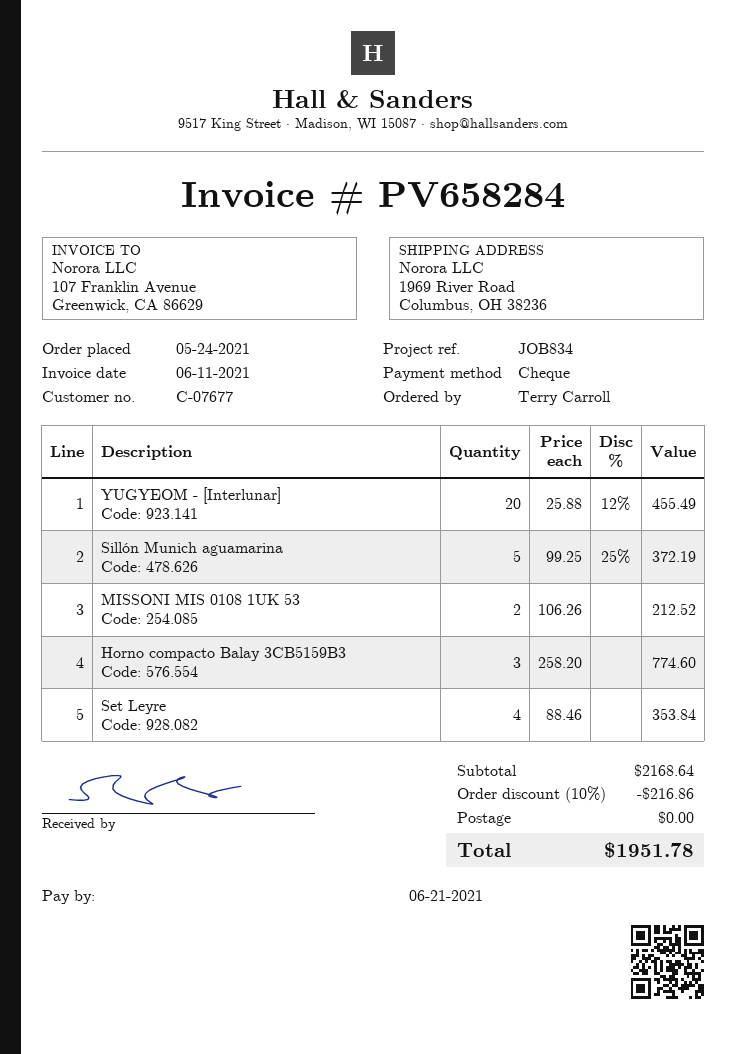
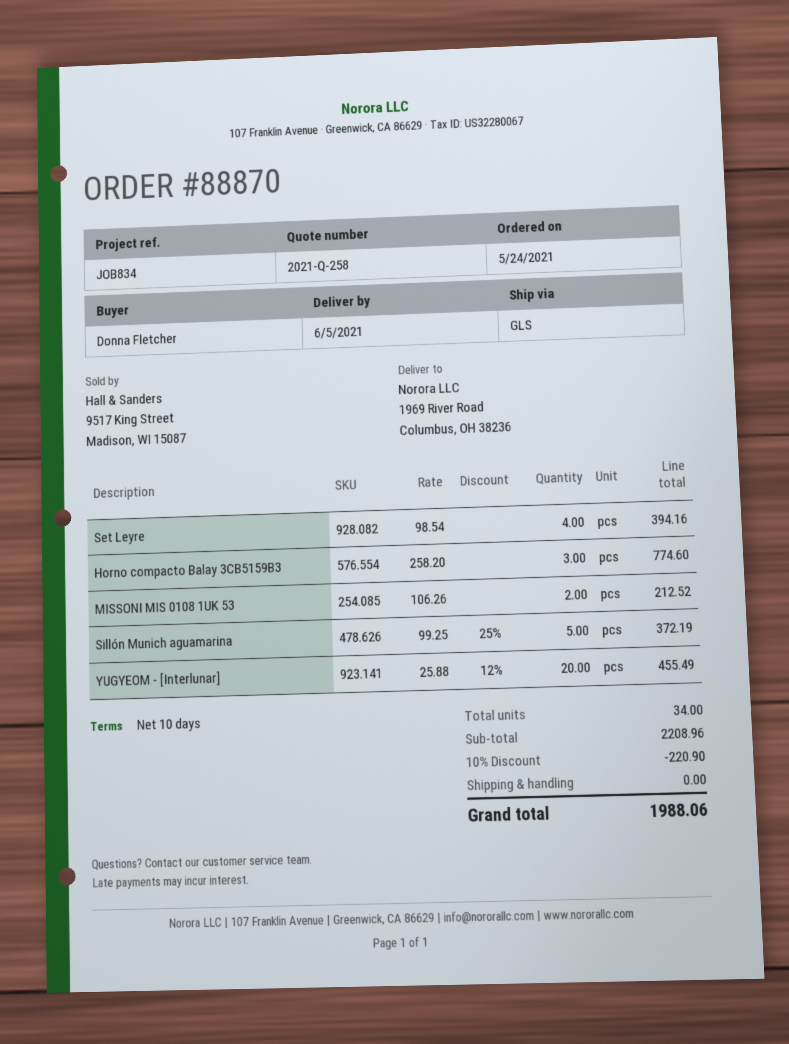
ordered by: Terry Carroll -> Donna Fletcher
Set Leyre: 4 x 88.46 = 353.84 -> 4 x 98.54 = 394.16
subtotal: 2168.64 -> 2208.96
discount: 10% = 216.86 -> 10% = 220.90
total: 1951.78 -> 1988.06

